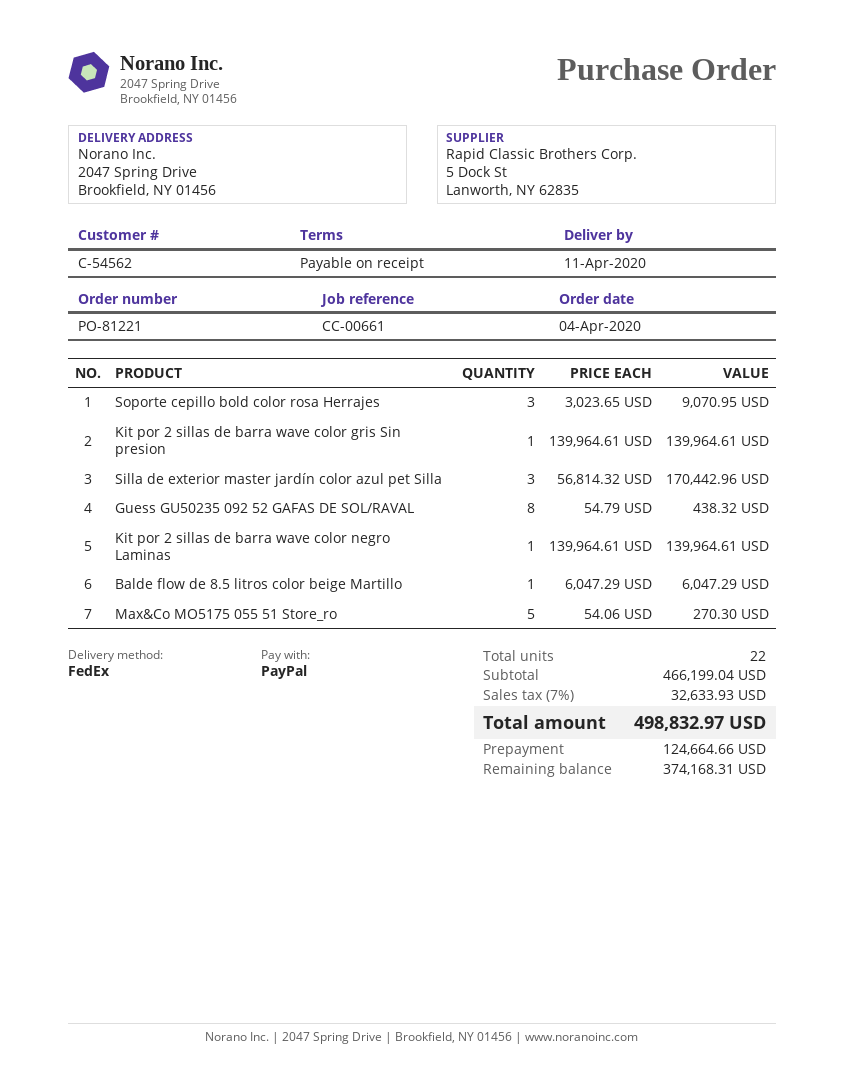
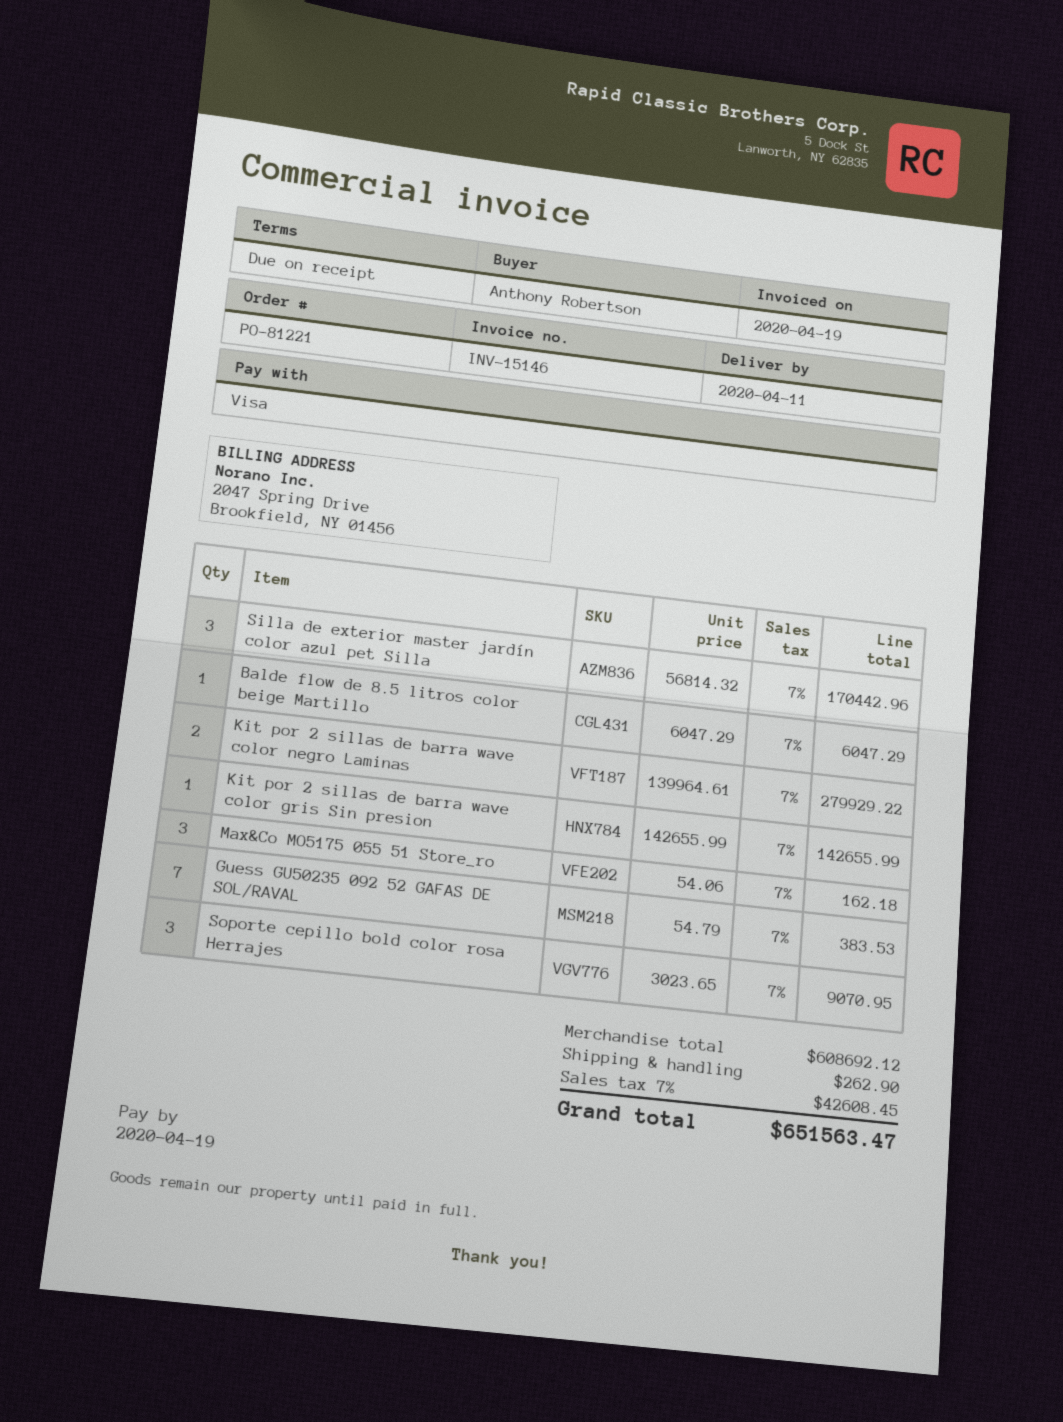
payment method: PayPal -> Visa
Kit por 2 sillas de barra wave color gris Sin presion: 1 x 139964.61 = 139964.61 -> 1 x 142655.99 = 142655.99
Guess GU50235 092 52 GAFAS DE SOL/RAVAL: 8 x 54.79 = 438.32 -> 7 x 54.79 = 383.53
Kit por 2 sillas de barra wave color negro Laminas: 1 x 139964.61 = 139964.61 -> 2 x 139964.61 = 279929.22
Max&Co MO5175 055 51 Store_ro: 5 x 54.06 = 270.30 -> 3 x 54.06 = 162.18
subtotal: 466199.04 -> 608692.12
shipping: none -> 262.90
tax: 7% = 32633.93 -> 7% = 42608.45
total: 498832.97 -> 651563.47

